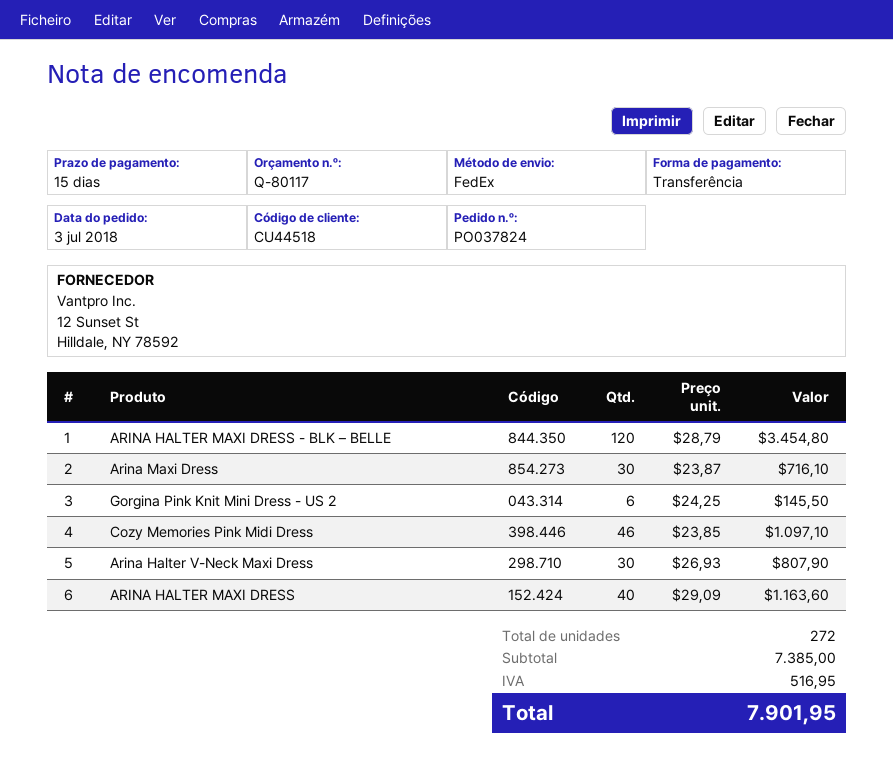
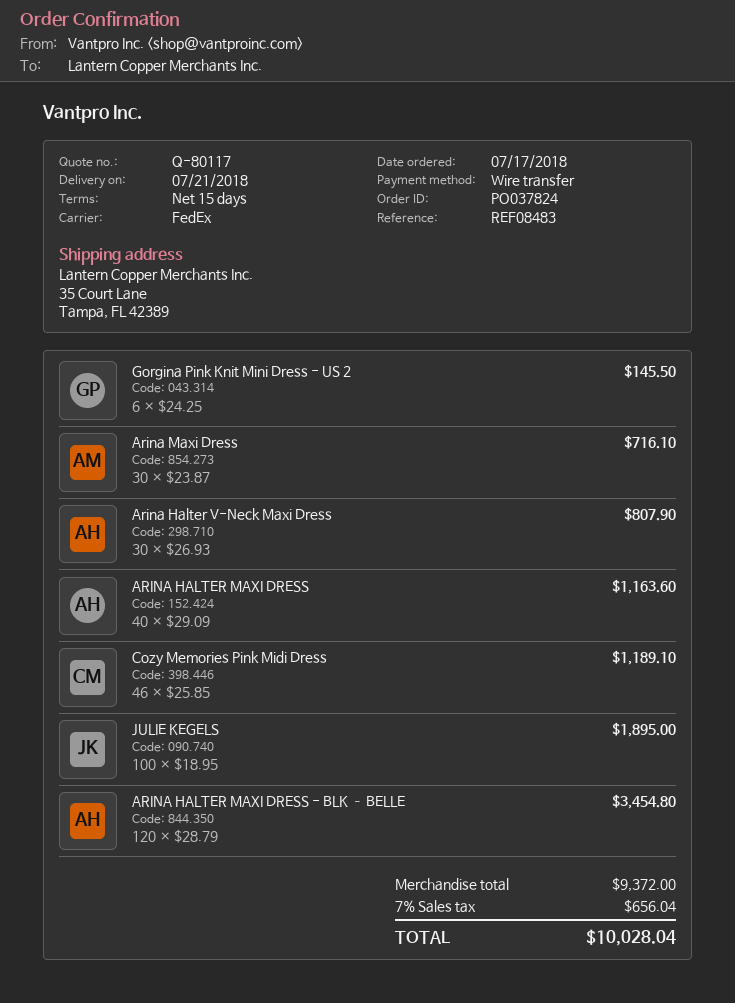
order date: 2018-07-03 -> 2018-07-17
Cozy Memories Pink Midi Dress: 46 x 23.85 = 1097.10 -> 46 x 25.85 = 1189.10
JULIE KEGELS: none -> 100 x 18.95 = 1895.00
subtotal: 7385.00 -> 9372.00
tax: 516.95 -> 656.04
total: 7901.95 -> 10028.04

